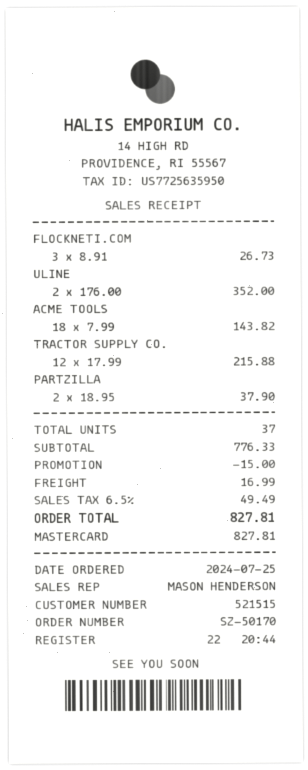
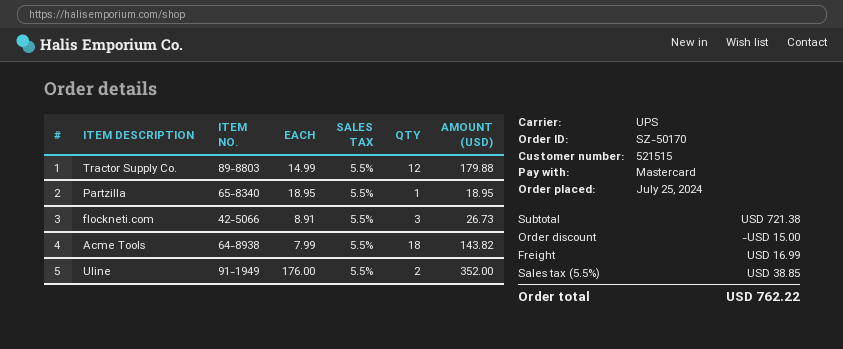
TRACTOR SUPPLY CO.: 12 x 17.99 = 215.88 -> 12 x 14.99 = 179.88
PARTZILLA: 2 x 18.95 = 37.90 -> 1 x 18.95 = 18.95
subtotal: 776.33 -> 721.38
tax: 6.5% = 49.49 -> 5.5% = 38.85
total: 827.81 -> 762.22

